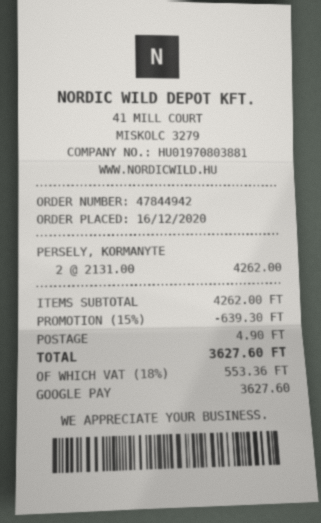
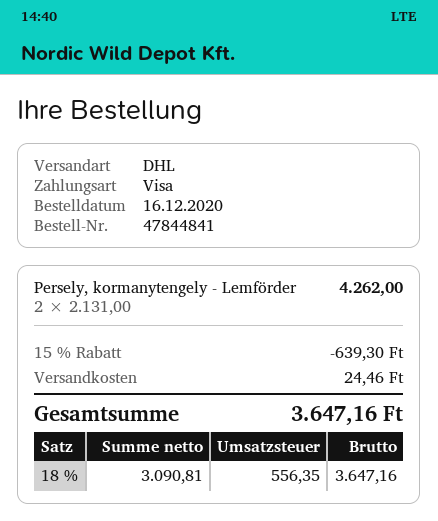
order number: 47844942 -> 47844841
payment method: Google Pay -> Visa
shipping: 4.90 -> 24.46
tax: 18% = 553.36 -> 18% = 556.35
total: 3627.60 -> 3647.16

